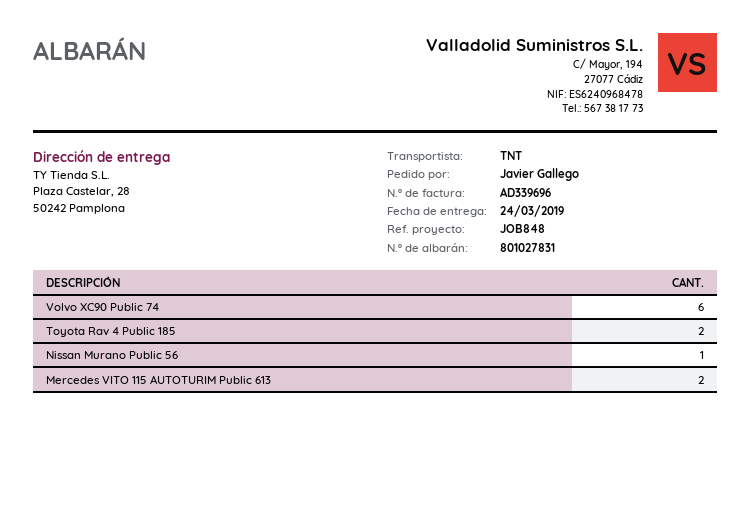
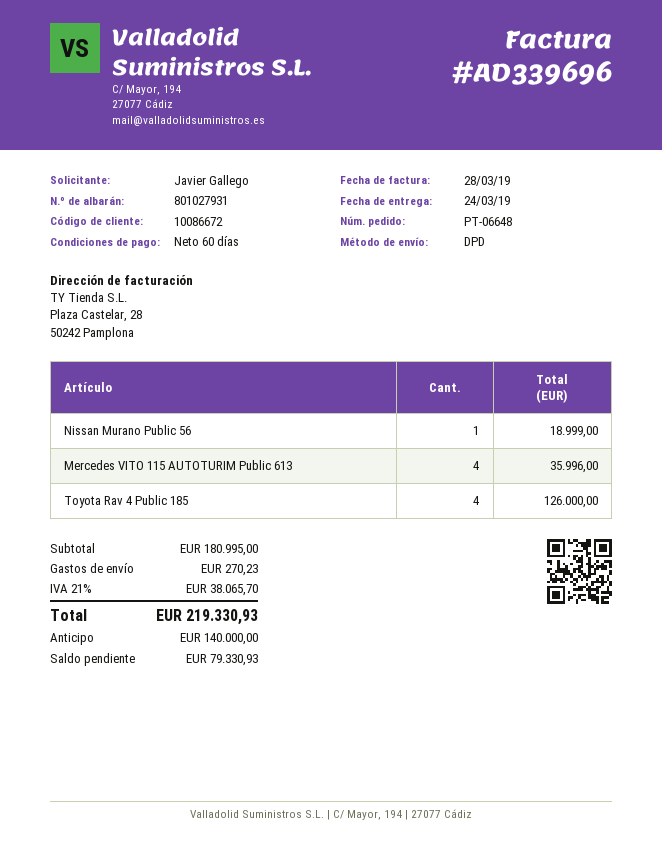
delivery note number: 801027831 -> 801027931
shipping method: TNT -> DPD
Volvo XC90 Public 74: 6 -> none
Toyota Rav 4 Public 185: 2 -> 4
Mercedes VITO 115 AUTOTURIM Public 613: 2 -> 4

